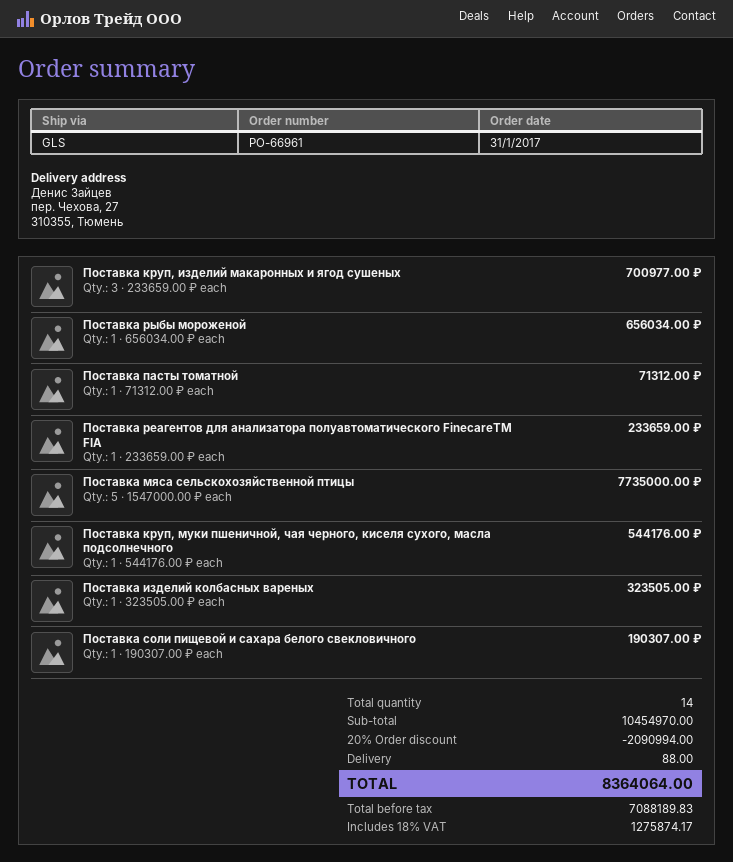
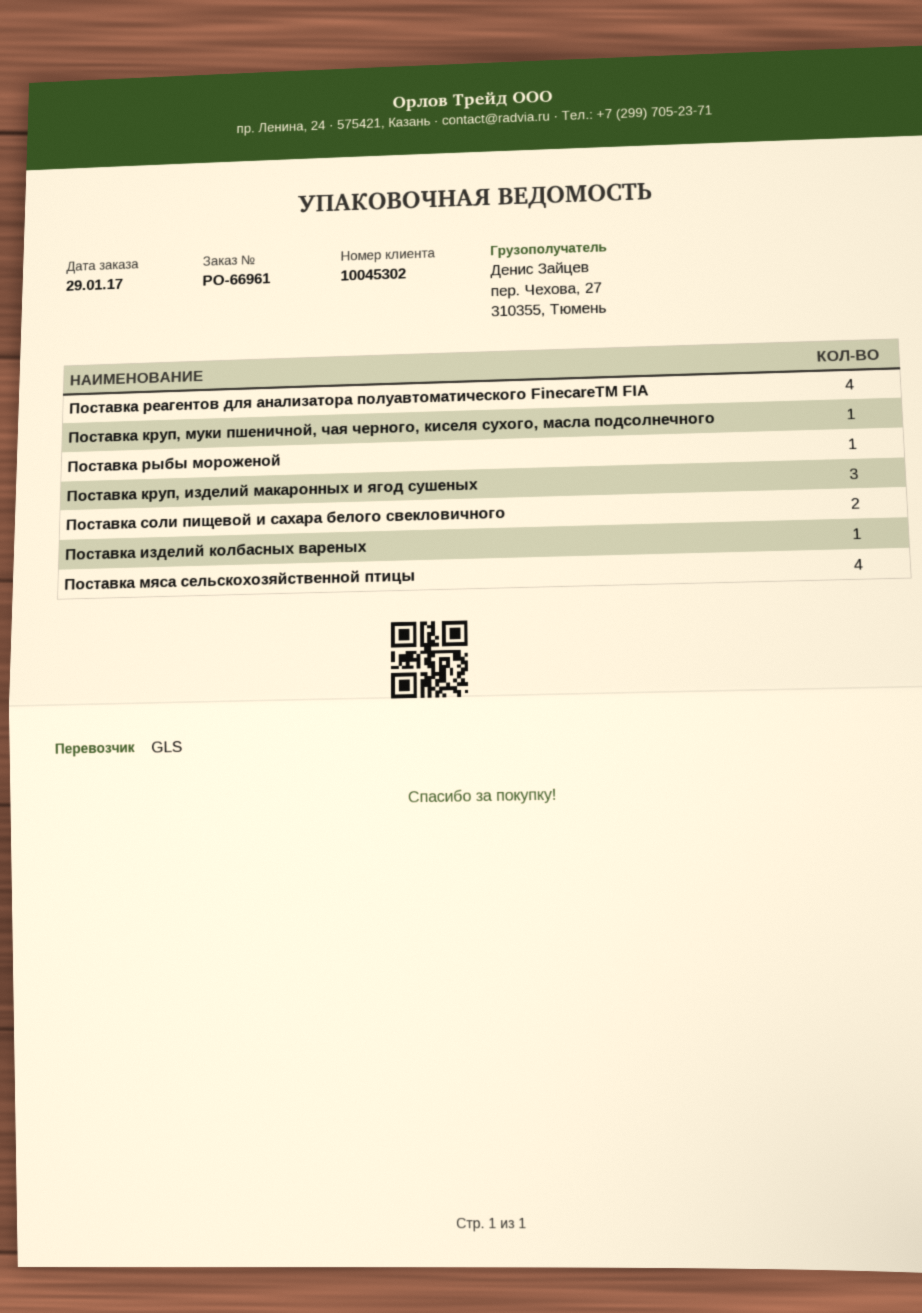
order date: 2017-01-31 -> 2017-01-29
Поставка пасты томатной: 1 -> none
Поставка реагентов для анализатора полуавтоматического FinecareТМ FIA: 1 -> 4
Поставка мяса сельскохозяйственной птицы: 5 -> 4
Поставка соли пищевой и сахара белого свекловичного: 1 -> 2

